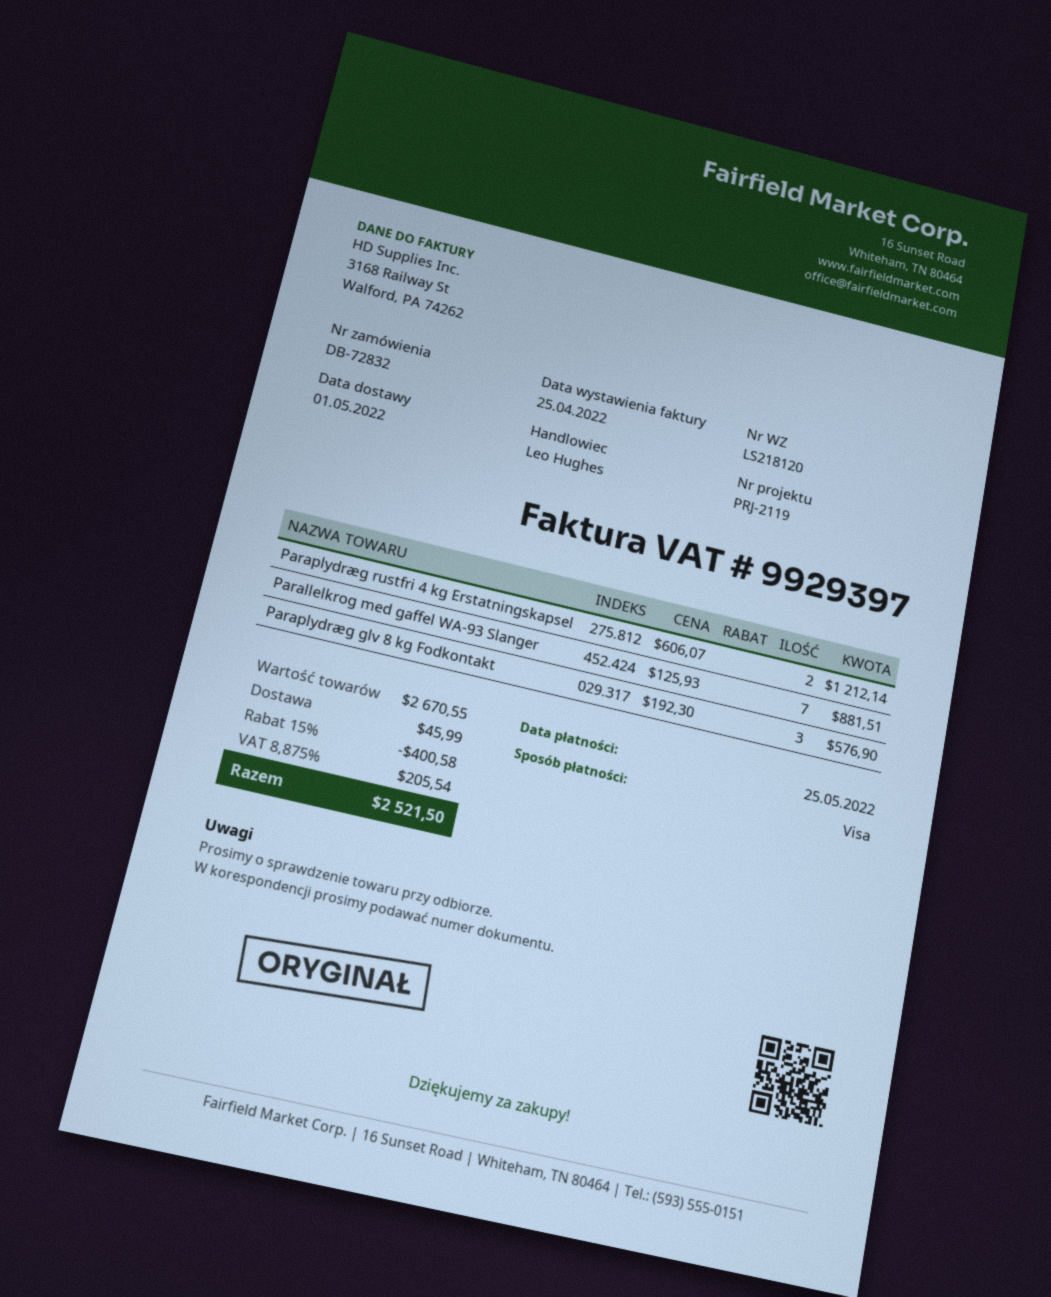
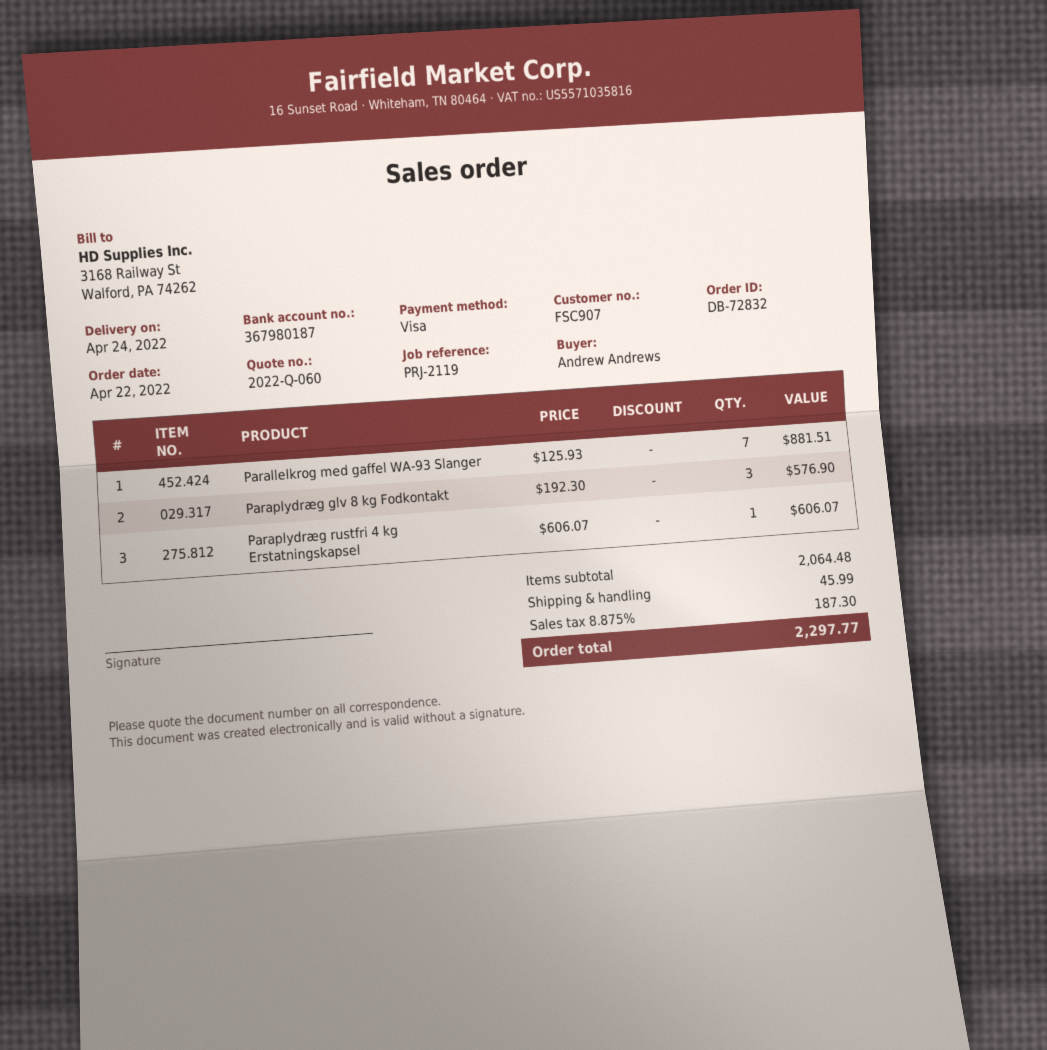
delivery date: 2022-05-01 -> 2022-04-24
Paraplydræg rustfri 4 kg Erstatningskapsel: 2 x 606.07 = 1212.14 -> 1 x 606.07 = 606.07
subtotal: 2670.55 -> 2064.48
discount: 15% = 400.58 -> none
tax: 8.875% = 205.54 -> 8.875% = 187.30
total: 2521.50 -> 2297.77

